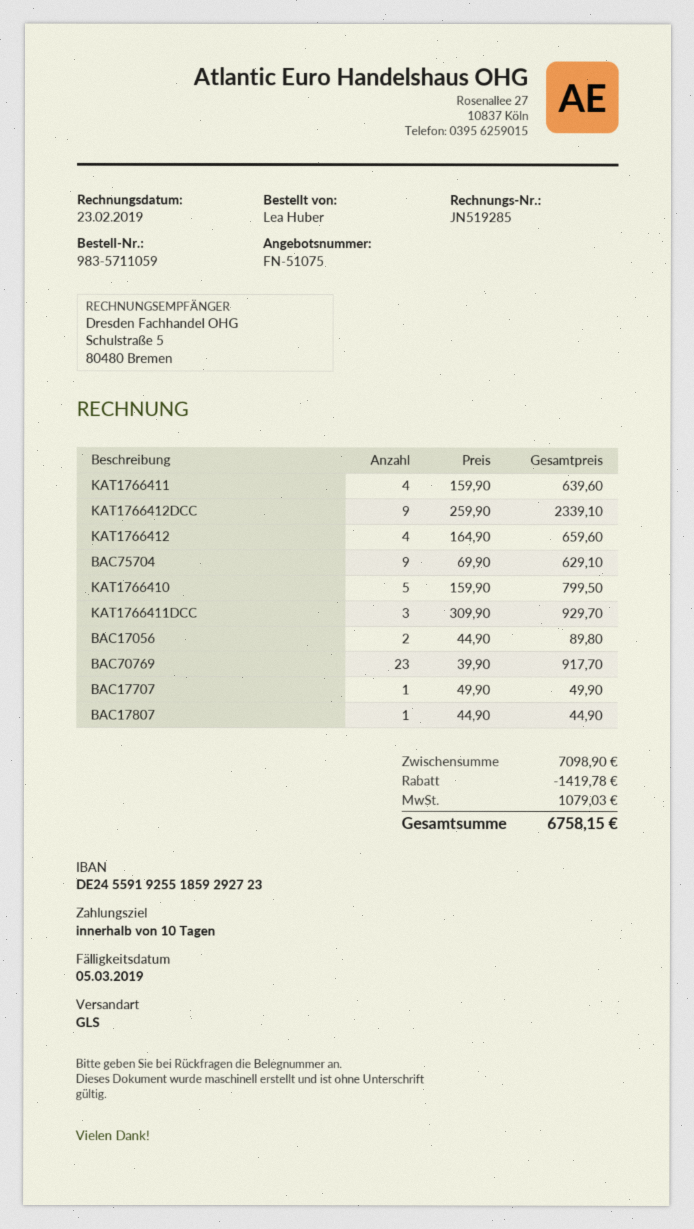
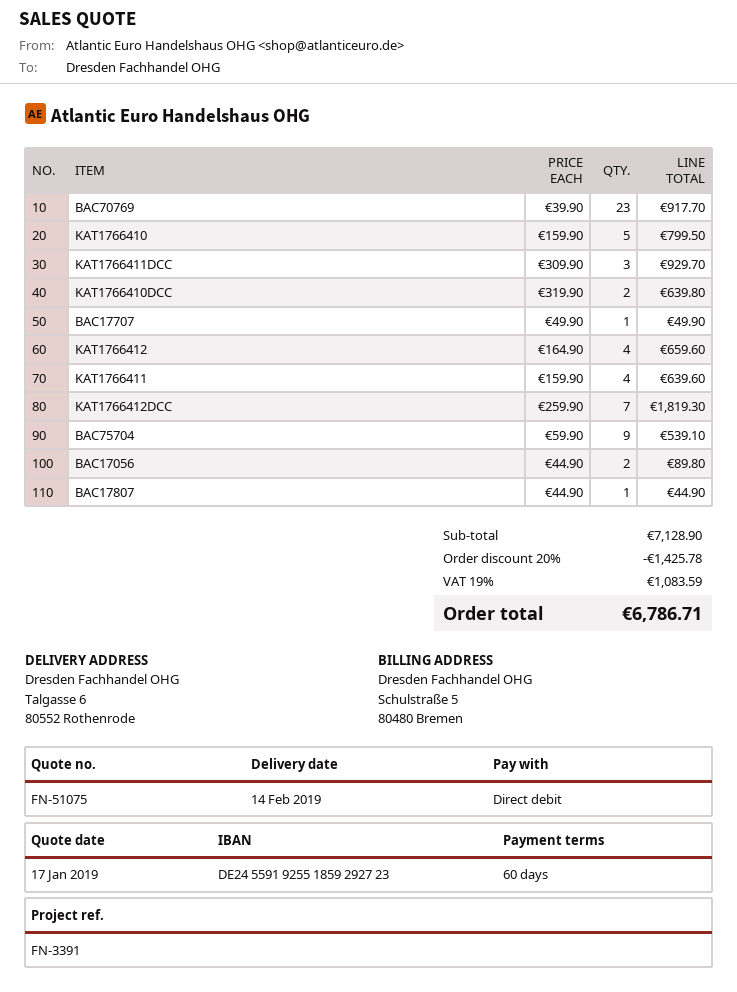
payment terms: 10 days -> 60 days
KAT1766412DCC: 9 x 259.90 = 2339.10 -> 7 x 259.90 = 1819.30
BAC75704: 9 x 69.90 = 629.10 -> 9 x 59.90 = 539.10
KAT1766410DCC: none -> 2 x 319.90 = 639.80
subtotal: 7098.90 -> 7128.90
discount: 1419.78 -> 1425.78
tax: 1079.03 -> 1083.59
total: 6758.15 -> 6786.71

